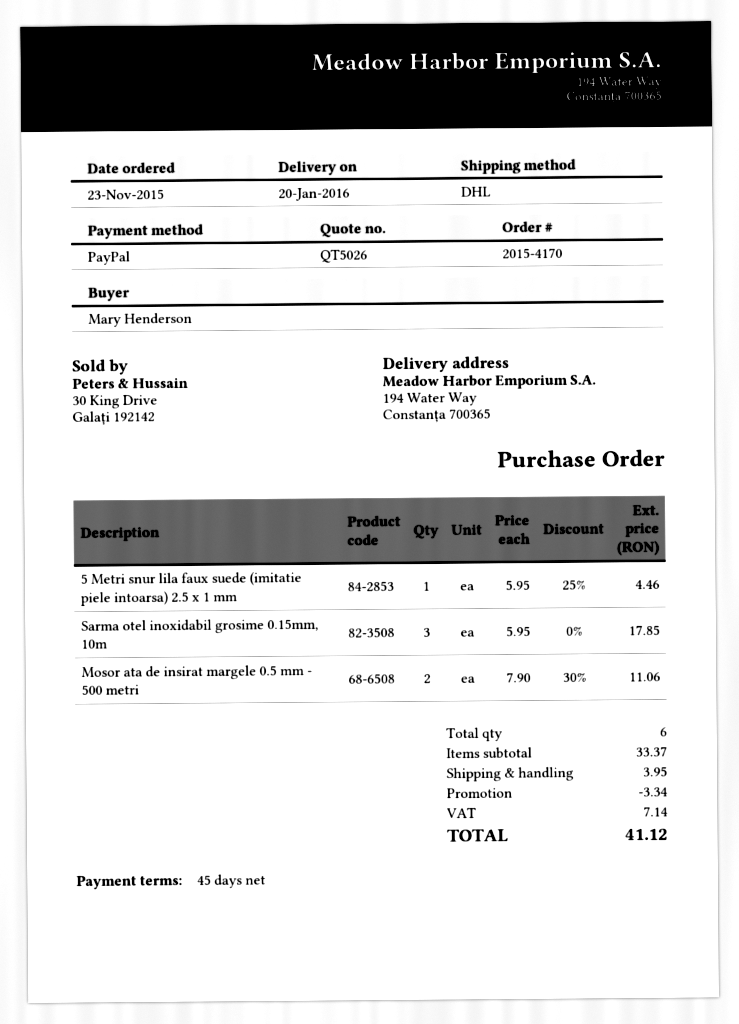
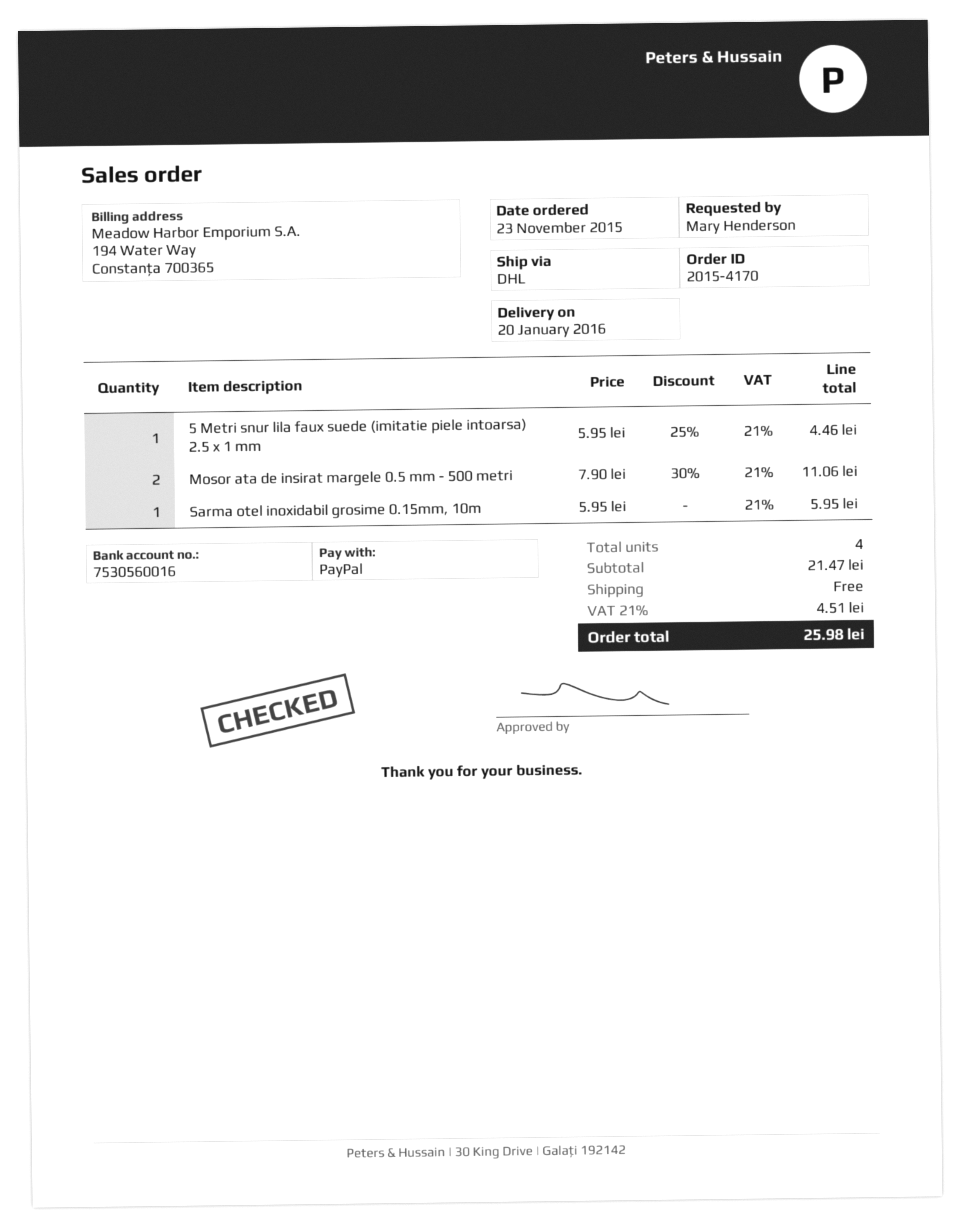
Sarma otel inoxidabil grosime 0.15mm, 10m: 3 x 5.95 = 17.85 -> 1 x 5.95 = 5.95
total quantity: 6 -> 4
subtotal: 33.37 -> 21.47
discount: 3.34 -> none
shipping: 3.95 -> 0.00
tax: 7.14 -> 4.51
total: 41.12 -> 25.98

